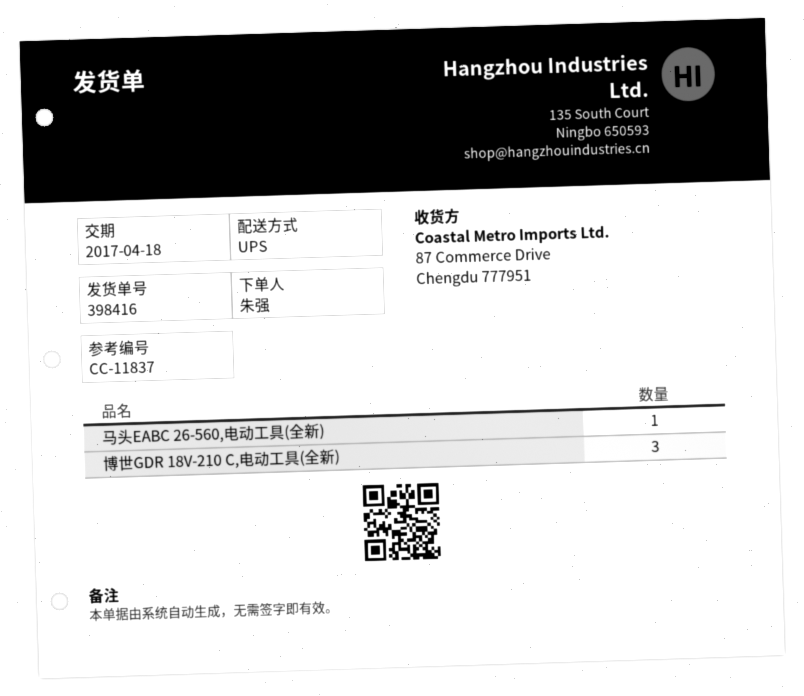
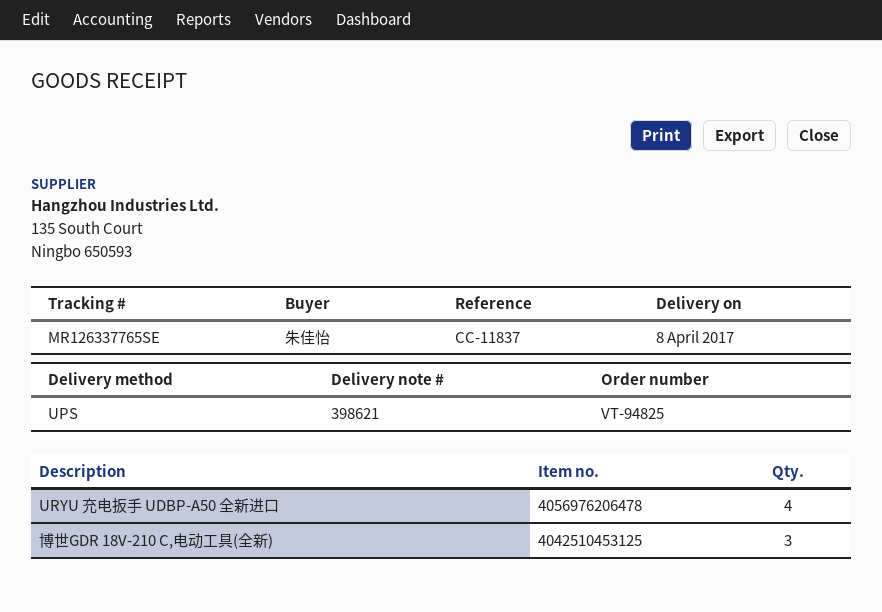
delivery note number: 398416 -> 398621
delivery date: 2017-04-18 -> 2017-04-08
ordered by: 朱强 -> 朱佳怡
马头EABC 26-560,电动工具(全新): 1 -> none
URYU 充电扳手 UDBP-A50 全新进口: none -> 4

